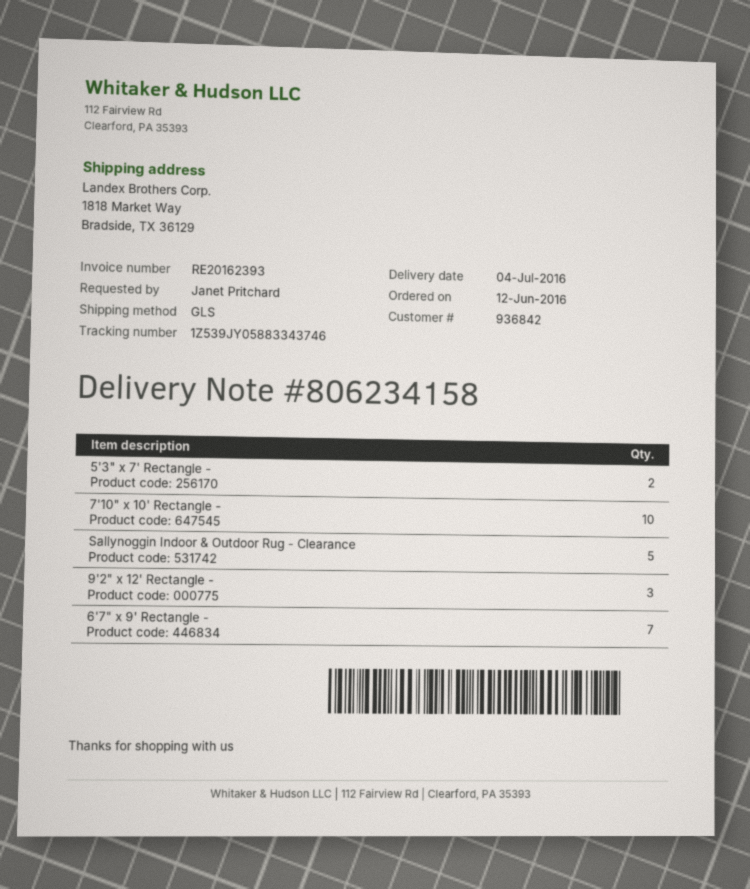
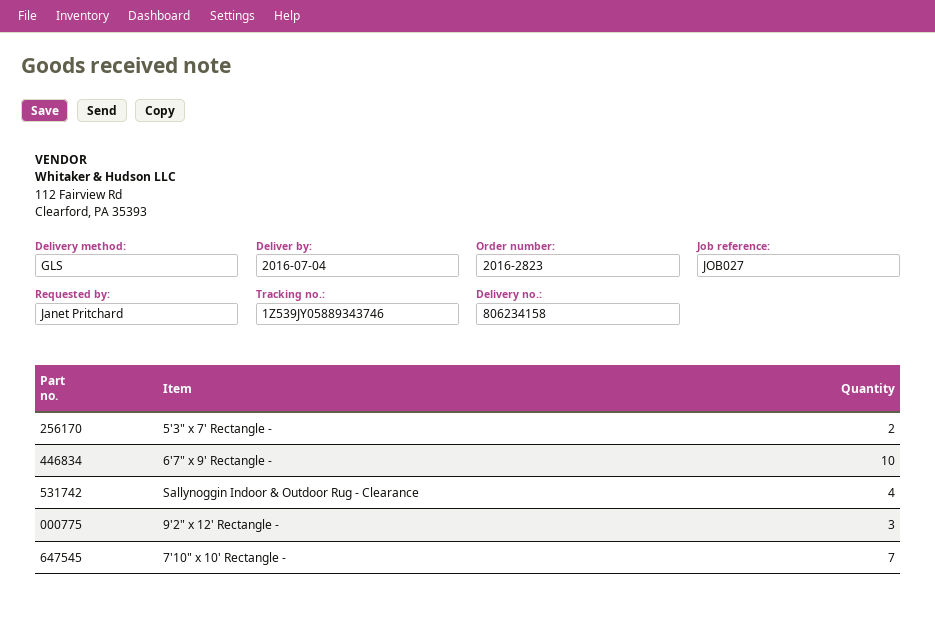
tracking number: 1Z539JY05883343746 -> 1Z539JY05889343746
7'10" x 10' Rectangle -: 10 -> 7
Sallynoggin Indoor & Outdoor Rug - Clearance: 5 -> 4
6'7" x 9' Rectangle -: 7 -> 10

